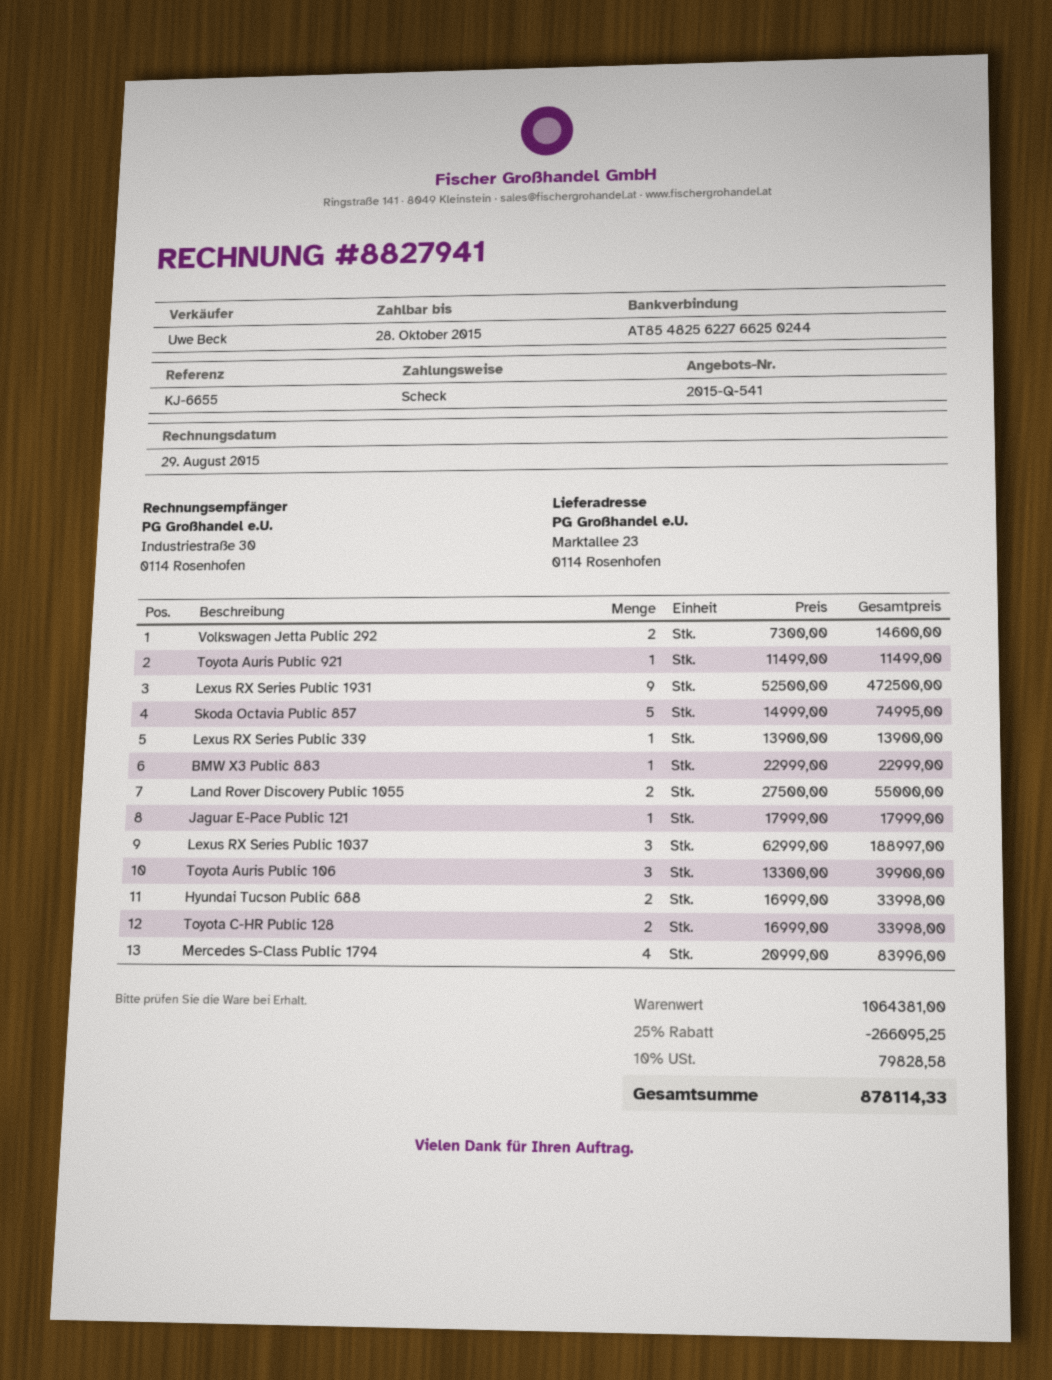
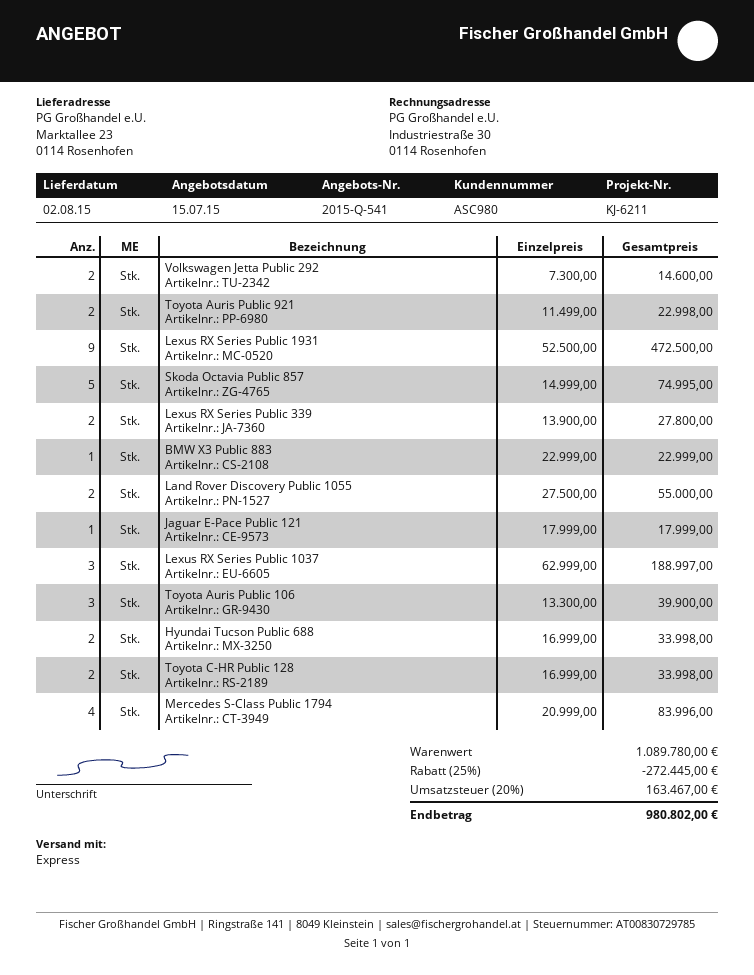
reference: KJ-6655 -> KJ-6211
Toyota Auris Public 921: 1 x 11499.00 = 11499.00 -> 2 x 11499.00 = 22998.00
Lexus RX Series Public 339: 1 x 13900.00 = 13900.00 -> 2 x 13900.00 = 27800.00
subtotal: 1064381.00 -> 1089780.00
discount: 25% = 266095.25 -> 25% = 272445.00
tax: 10% = 79828.58 -> 20% = 163467.00
total: 878114.33 -> 980802.00

